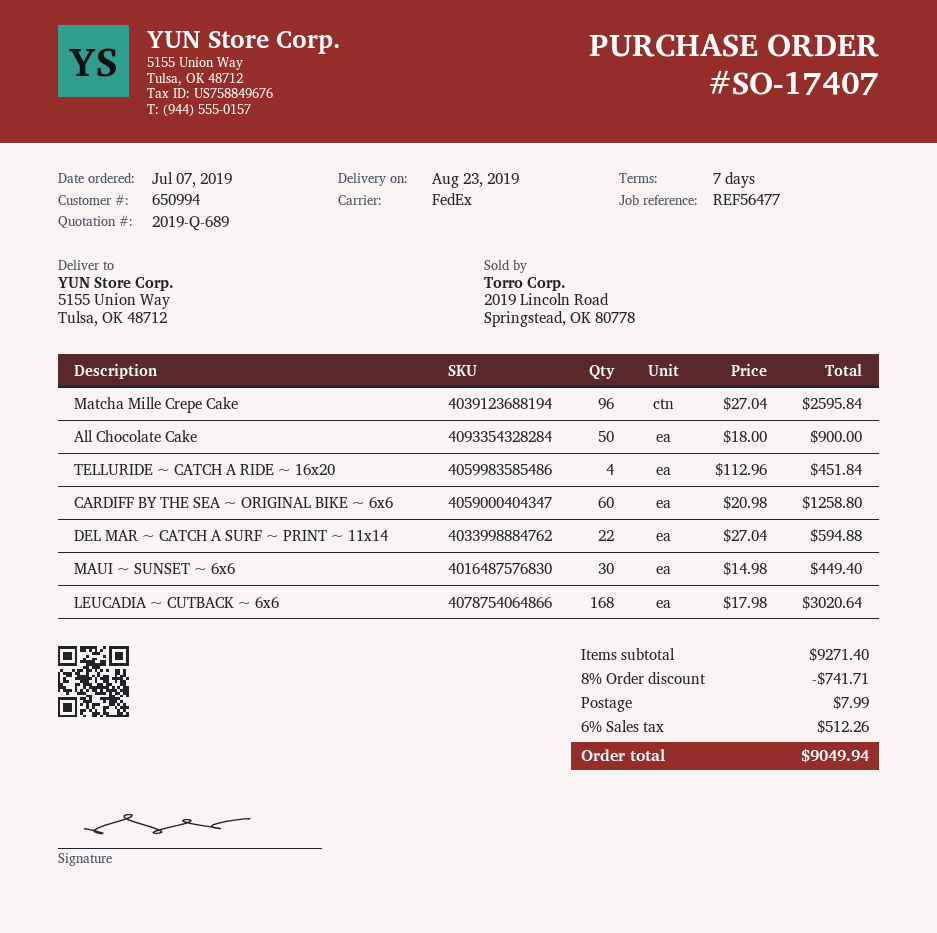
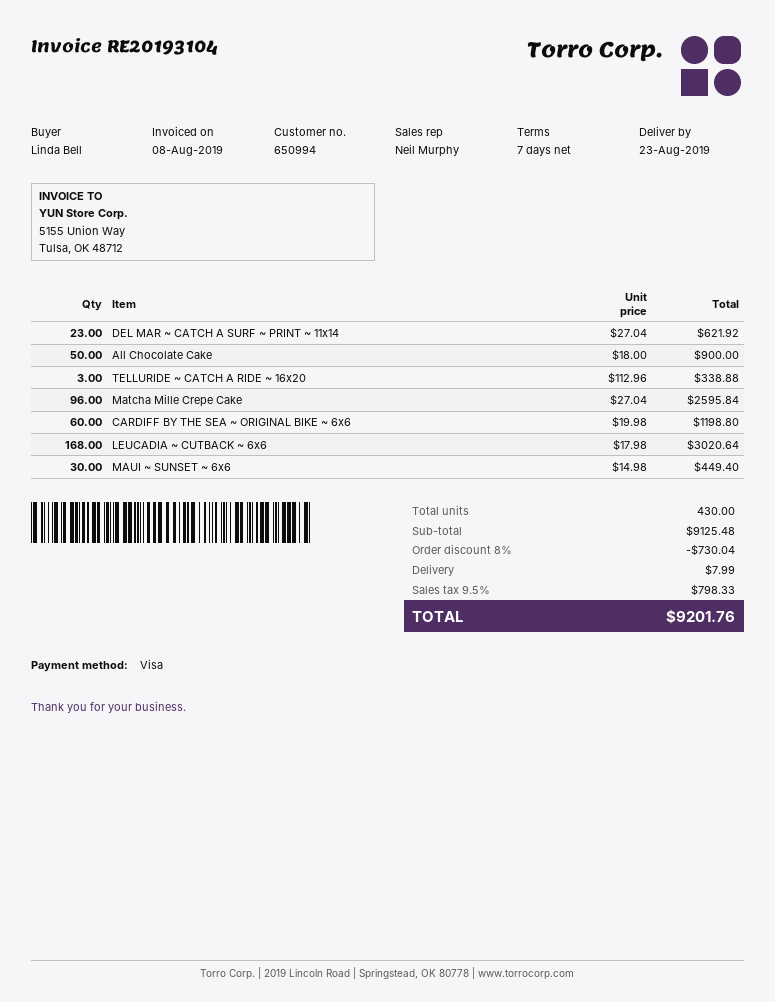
TELLURIDE ~ CATCH A RIDE ~ 16x20: 4 x 112.96 = 451.84 -> 3 x 112.96 = 338.88
CARDIFF BY THE SEA ~ ORIGINAL BIKE ~ 6x6: 60 x 20.98 = 1258.80 -> 60 x 19.98 = 1198.80
DEL MAR ~ CATCH A SURF ~ PRINT ~ 11x14: 22 x 27.04 = 594.88 -> 23 x 27.04 = 621.92
subtotal: 9271.40 -> 9125.48
discount: 8% = 741.71 -> 8% = 730.04
tax: 6% = 512.26 -> 9.5% = 798.33
total: 9049.94 -> 9201.76

